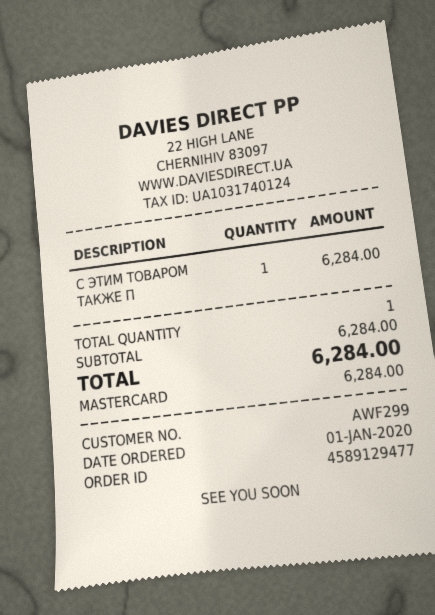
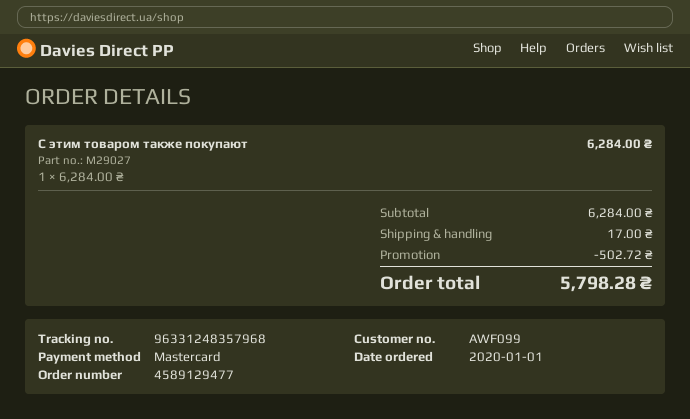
customer number: AWF299 -> AWF099
discount: none -> 502.72
shipping: none -> 17.00
total: 6284.00 -> 5798.28

